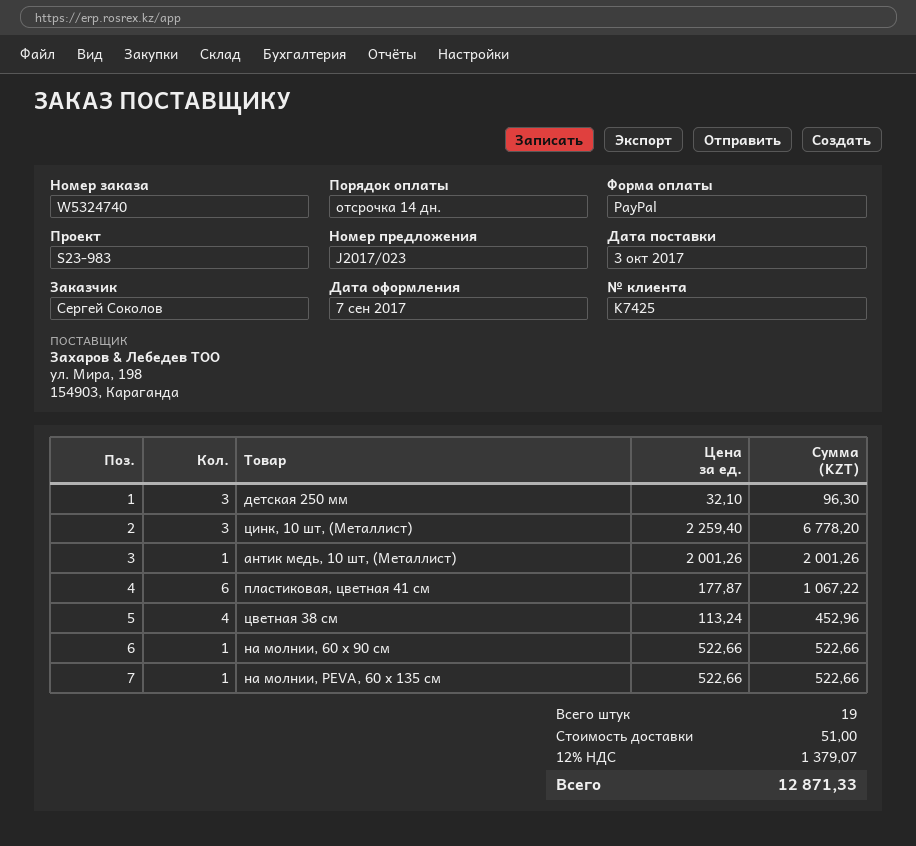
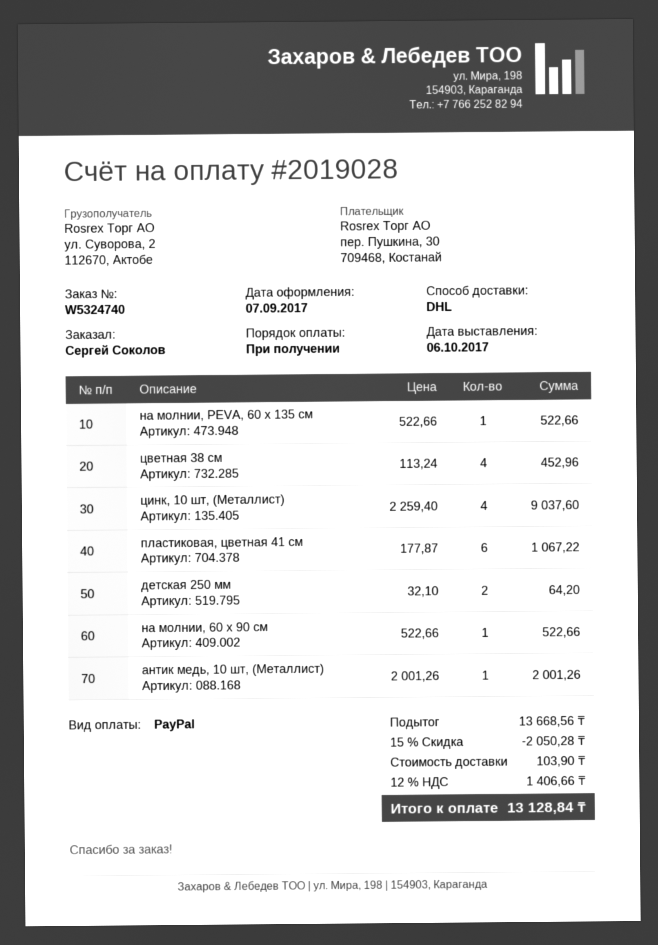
payment terms: 14 days -> on receipt
детская 250 мм: 3 x 32.10 = 96.30 -> 2 x 32.10 = 64.20
цинк, 10 шт, (Металлист): 3 x 2259.40 = 6778.20 -> 4 x 2259.40 = 9037.60
discount: none -> 15% = 2050.28
shipping: 51.00 -> 103.90
tax: 12% = 1379.07 -> 12% = 1406.66
total: 12871.33 -> 13128.84

